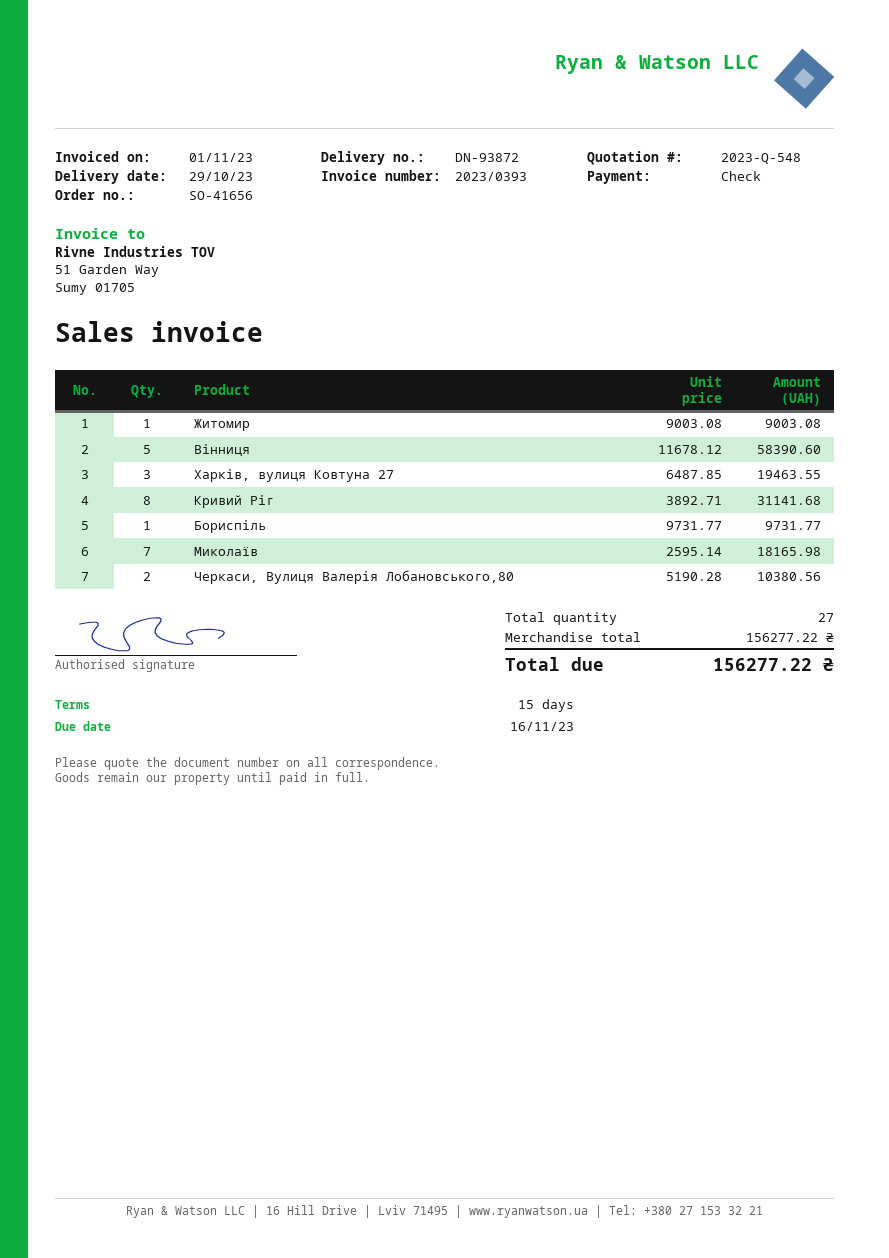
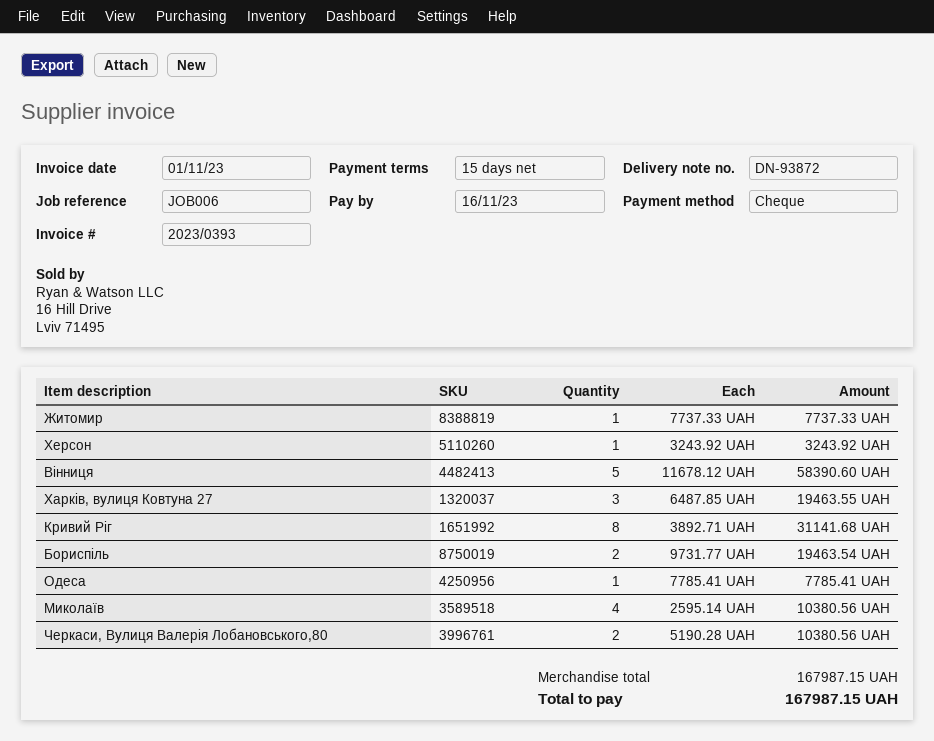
Житомир: 1 x 9003.08 = 9003.08 -> 1 x 7737.33 = 7737.33
Бориспіль: 1 x 9731.77 = 9731.77 -> 2 x 9731.77 = 19463.54
Миколаїв: 7 x 2595.14 = 18165.98 -> 4 x 2595.14 = 10380.56
Херсон: none -> 1 x 3243.92 = 3243.92
Одеса: none -> 1 x 7785.41 = 7785.41
subtotal: 156277.22 -> 167987.15
total: 156277.22 -> 167987.15

